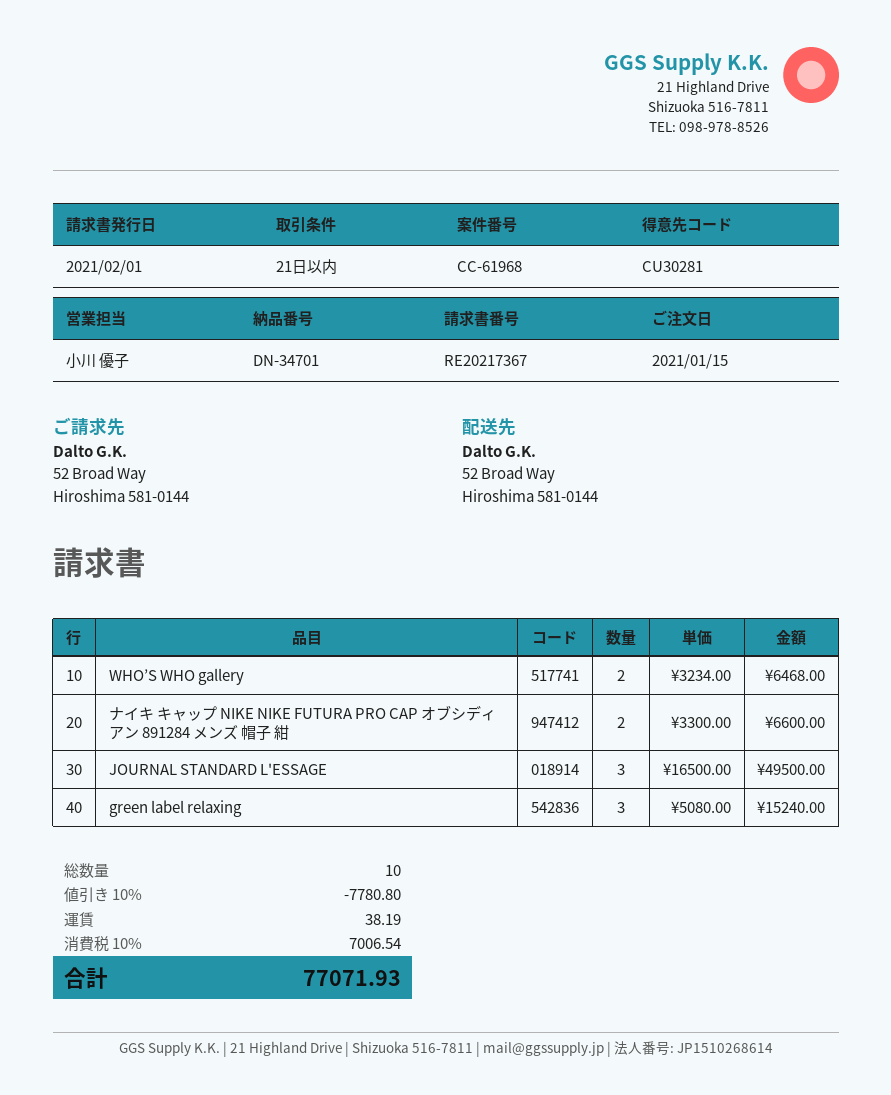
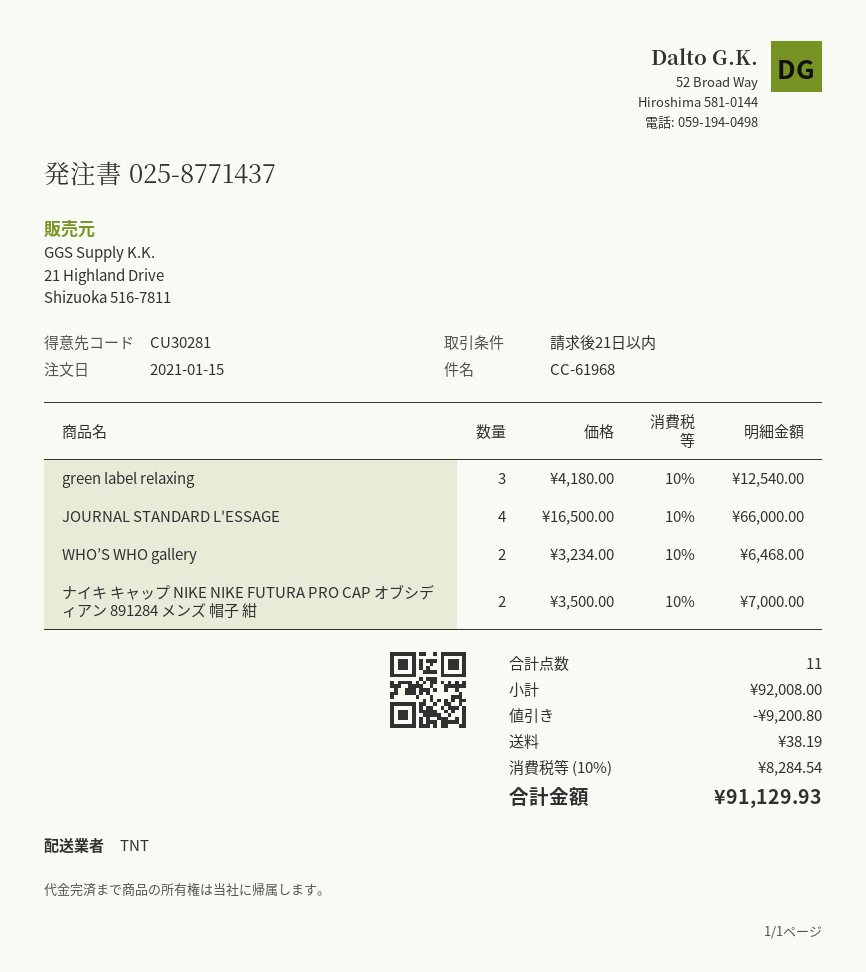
ナイキ キャップ NIKE NIKE FUTURA PRO CAP オブシディアン 891284 メンズ 帽子 紺: 2 x 3300.00 = 6600.00 -> 2 x 3500.00 = 7000.00
JOURNAL STANDARD L'ESSAGE: 3 x 16500.00 = 49500.00 -> 4 x 16500.00 = 66000.00
green label relaxing: 3 x 5080.00 = 15240.00 -> 3 x 4180.00 = 12540.00
total quantity: 10 -> 11
discount: 7780.80 -> 9200.80
tax: 10% = 7006.54 -> 10% = 8284.54
total: 77071.93 -> 91129.93

